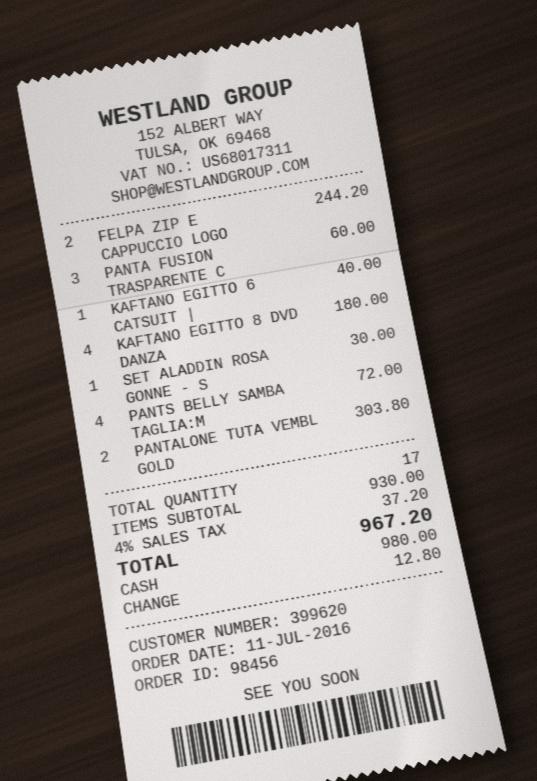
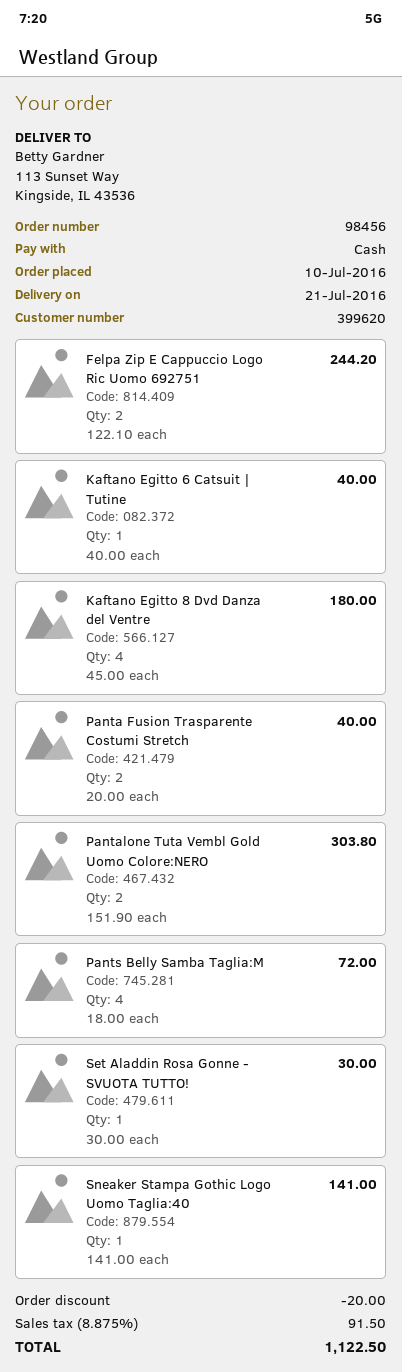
order date: 2016-07-11 -> 2016-07-10
PANTA FUSION TRASPARENTE C: 3 for 60.00 -> 2 for 40.00
Sneaker Stampa Gothic Logo Uomo Taglia:40: none -> 1 for 141.00
discount: none -> 20.00
tax: 4% = 37.20 -> 8.875% = 91.50
total: 967.20 -> 1122.50

